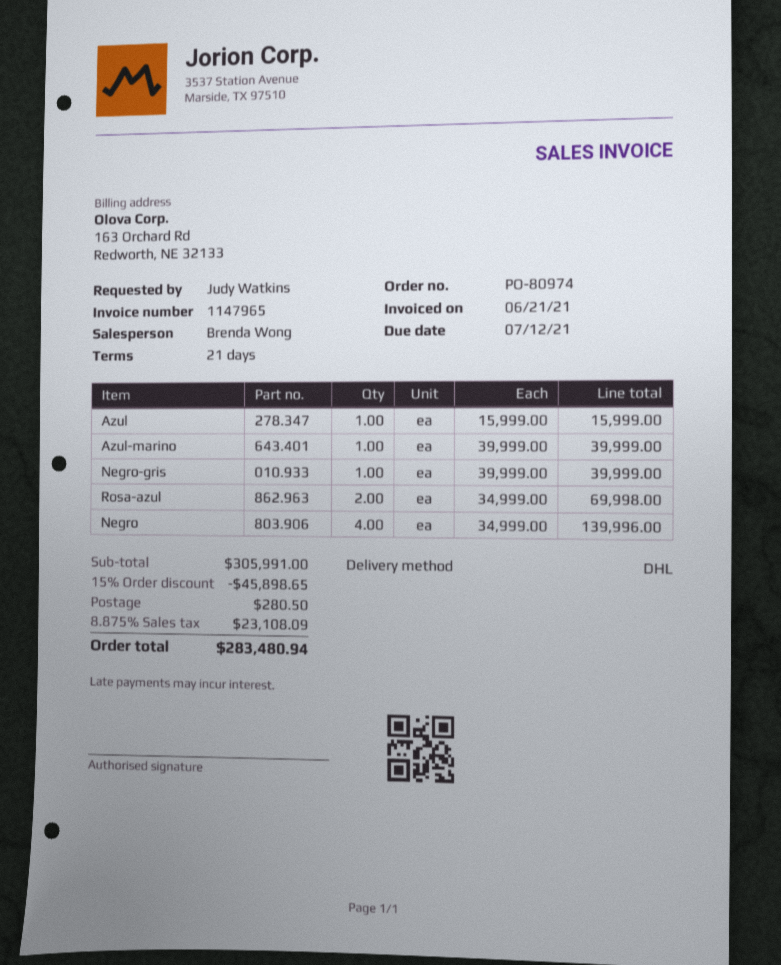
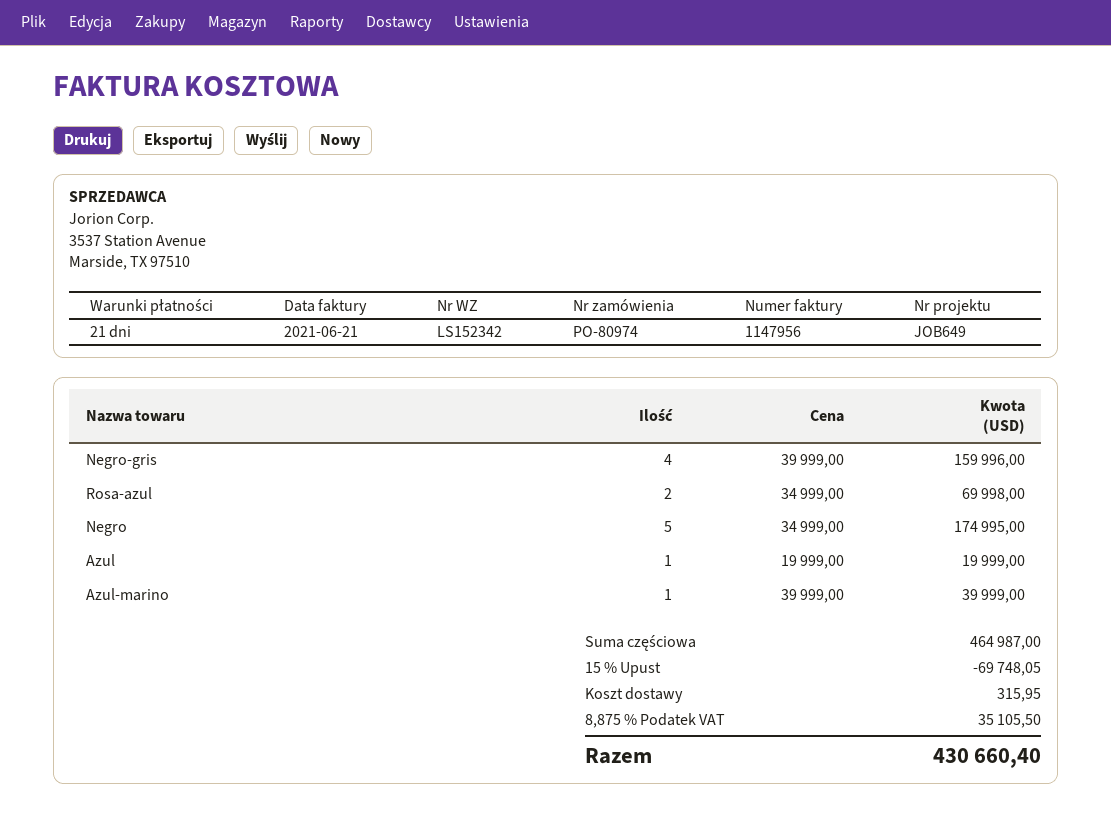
invoice number: 1147965 -> 1147956
Azul: 1 x 15999.00 = 15999.00 -> 1 x 19999.00 = 19999.00
Negro-gris: 1 x 39999.00 = 39999.00 -> 4 x 39999.00 = 159996.00
Negro: 4 x 34999.00 = 139996.00 -> 5 x 34999.00 = 174995.00
subtotal: 305991.00 -> 464987.00
discount: 15% = 45898.65 -> 15% = 69748.05
shipping: 280.50 -> 315.95
tax: 8.875% = 23108.09 -> 8.875% = 35105.50
total: 283480.94 -> 430660.40

